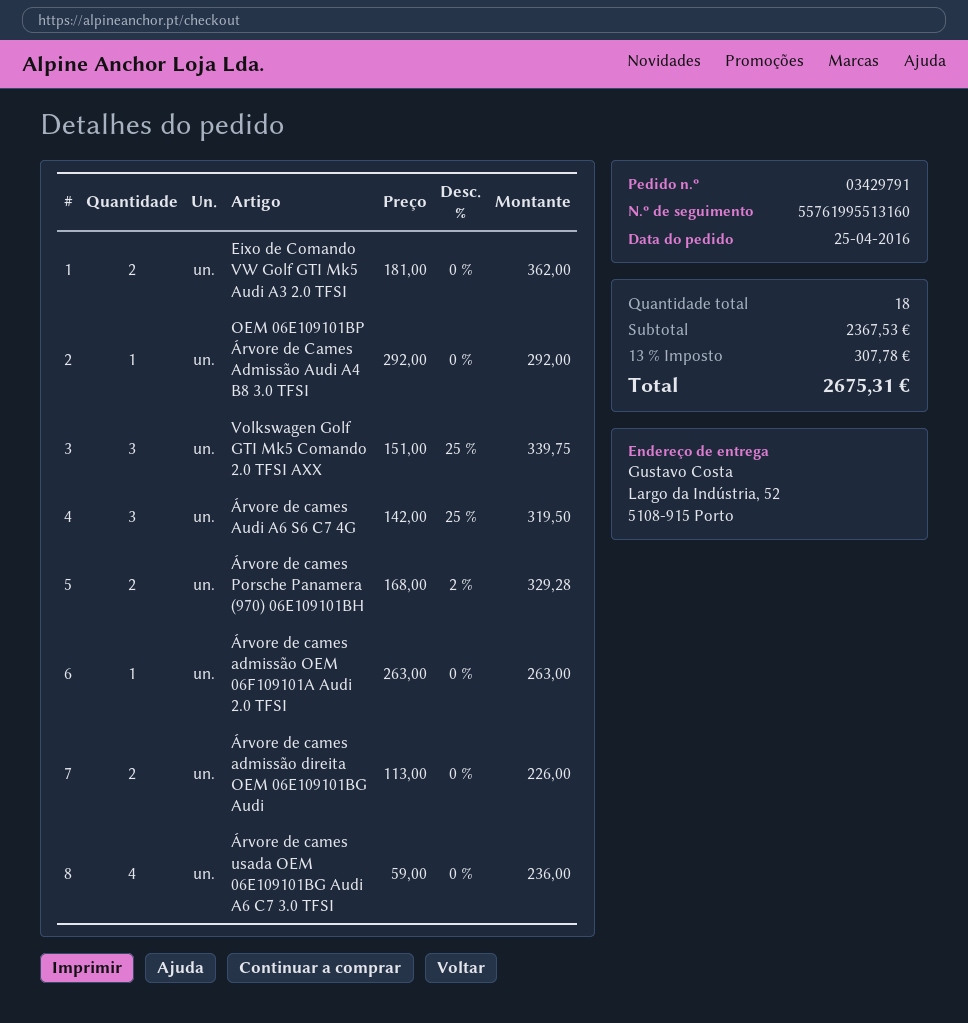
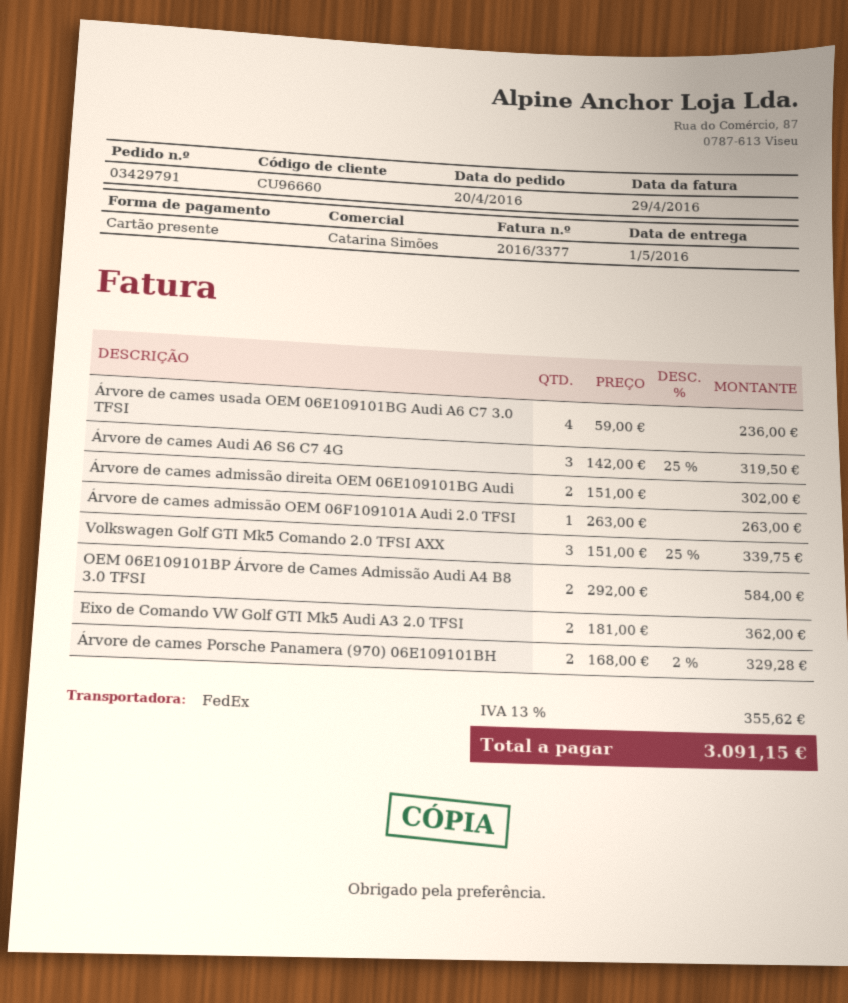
order date: 2016-04-25 -> 2016-04-20
OEM 06E109101BP Árvore de Cames Admissão Audi A4 B8 3.0 TFSI: 1 x 292.00 = 292.00 -> 2 x 292.00 = 584.00
Árvore de cames admissão direita OEM 06E109101BG Audi: 2 x 113.00 = 226.00 -> 2 x 151.00 = 302.00
tax: 13% = 307.78 -> 13% = 355.62
total: 2675.31 -> 3091.15

